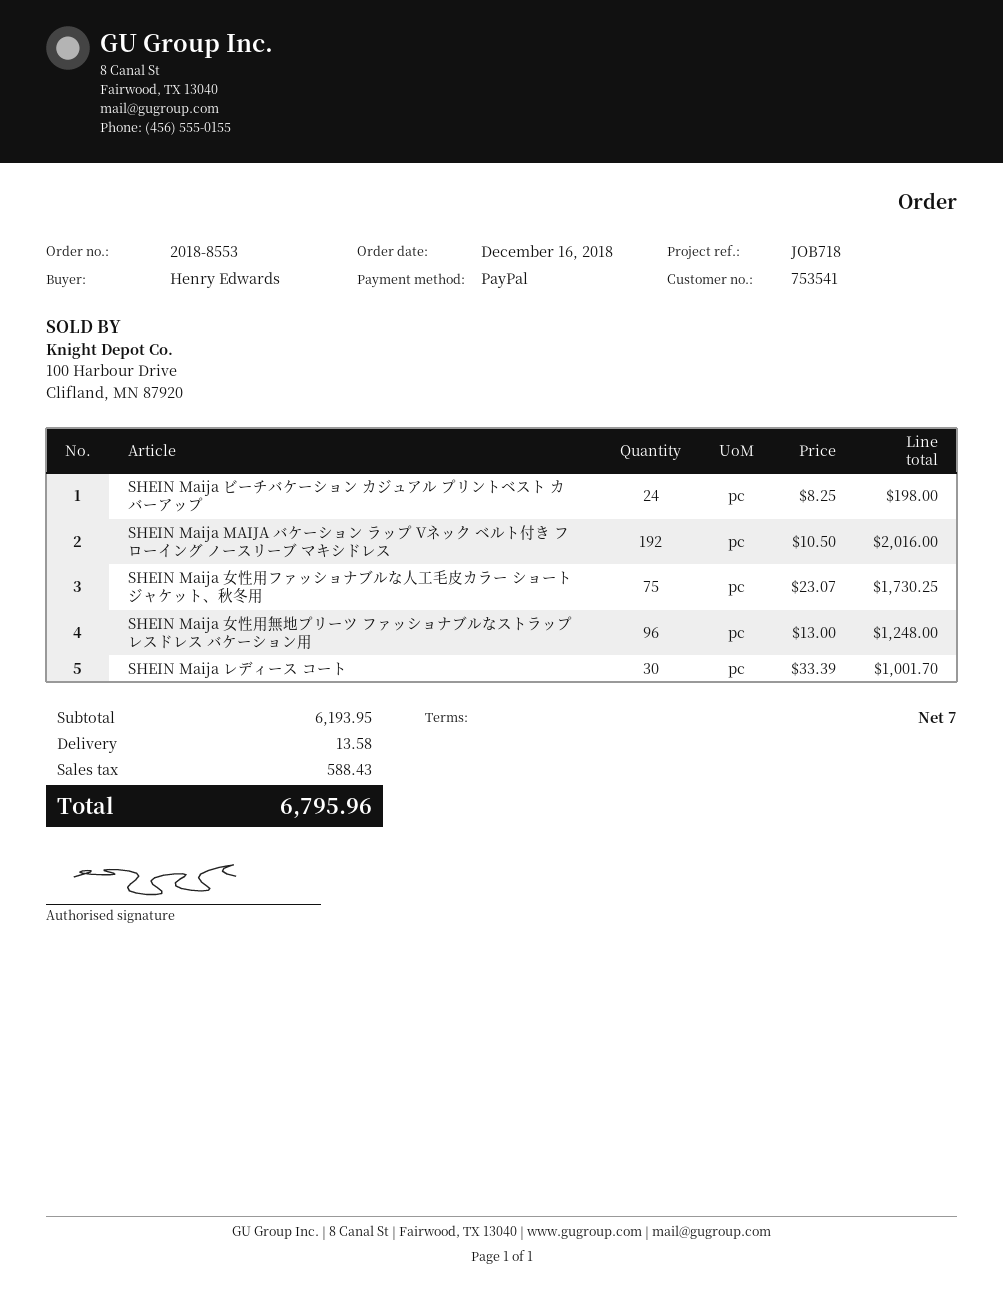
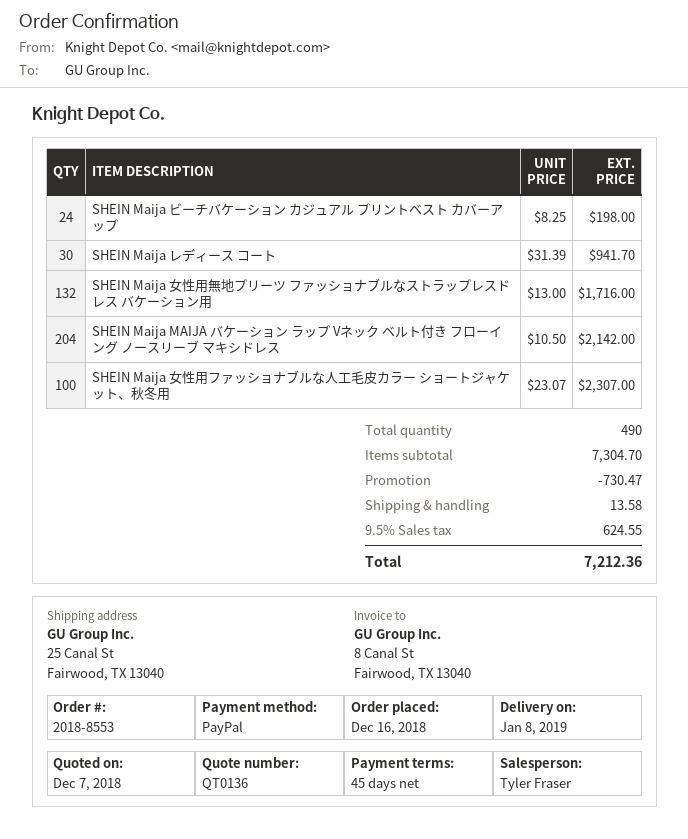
payment terms: 7 days -> 45 days
SHEIN Maija MAIJA バケーション ラップ Vネック ベルト付き フローイング ノースリーブ マキシドレス: 192 x 10.50 = 2016.00 -> 204 x 10.50 = 2142.00
SHEIN Maija 女性用ファッショナブルな人工毛皮カラー ショートジャケット、秋冬用: 75 x 23.07 = 1730.25 -> 100 x 23.07 = 2307.00
SHEIN Maija 女性用無地プリーツ ファッショナブルなストラップレスドレス バケーション用: 96 x 13.00 = 1248.00 -> 132 x 13.00 = 1716.00
SHEIN Maija レディース コート: 30 x 33.39 = 1001.70 -> 30 x 31.39 = 941.70
subtotal: 6193.95 -> 7304.70
discount: none -> 730.47
tax: 588.43 -> 624.55
total: 6795.96 -> 7212.36

